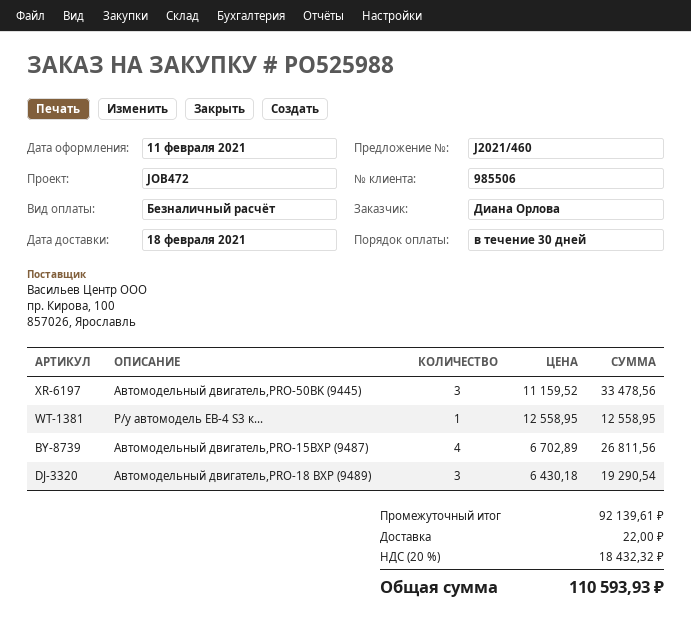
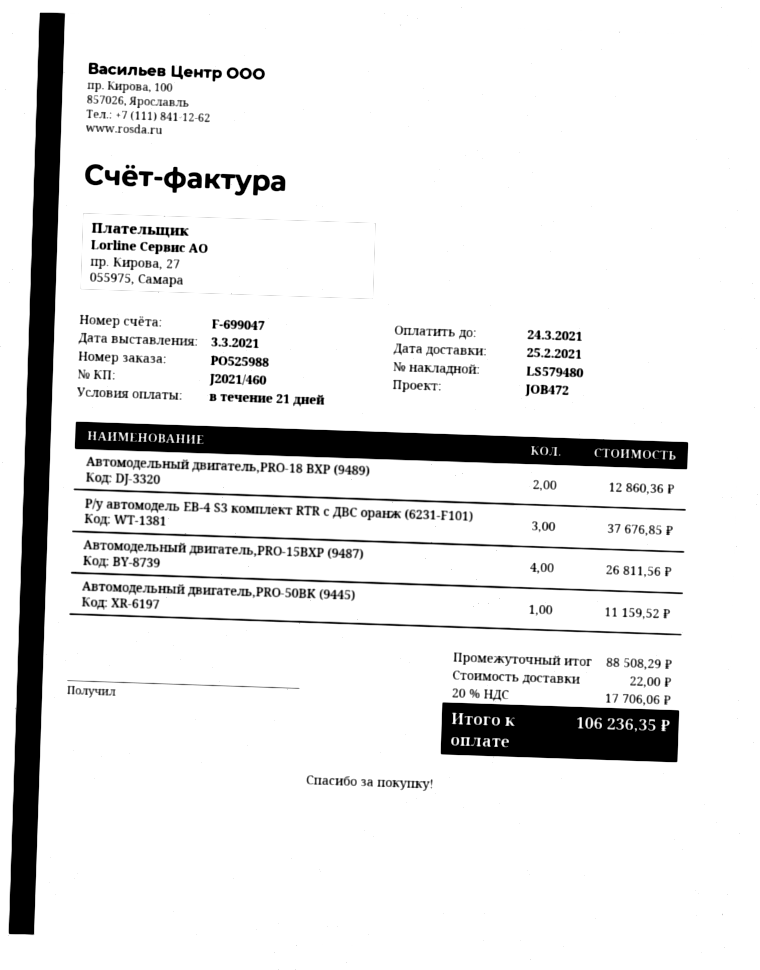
delivery date: 2021-02-18 -> 2021-02-25
payment terms: 30 days -> 21 days
Автомодельный двигатель,PRO-50BK (9445): 3 for 33478.56 -> 1 for 11159.52
Р/у автомодель EB-4 S3 к...: 1 for 12558.95 -> 3 for 37676.85
Автомодельный двигатель,PRO-18 BXP (9489): 3 for 19290.54 -> 2 for 12860.36
subtotal: 92139.61 -> 88508.29
tax: 20% = 18432.32 -> 20% = 17706.06
total: 110593.93 -> 106236.35

